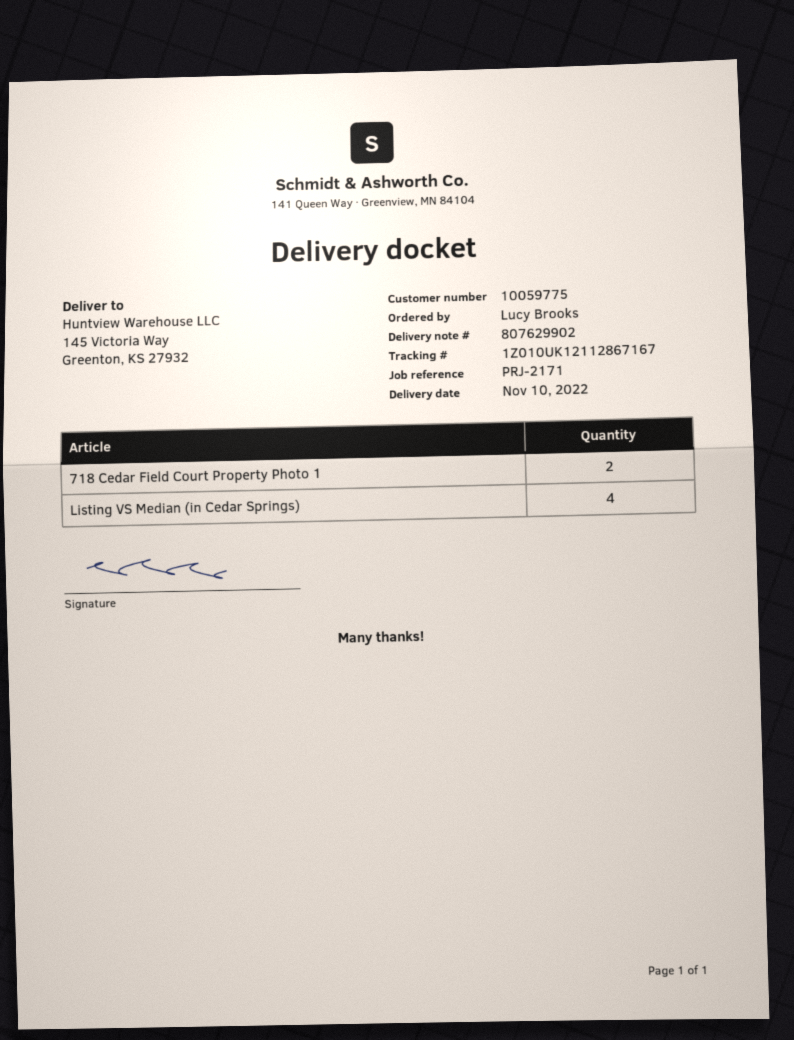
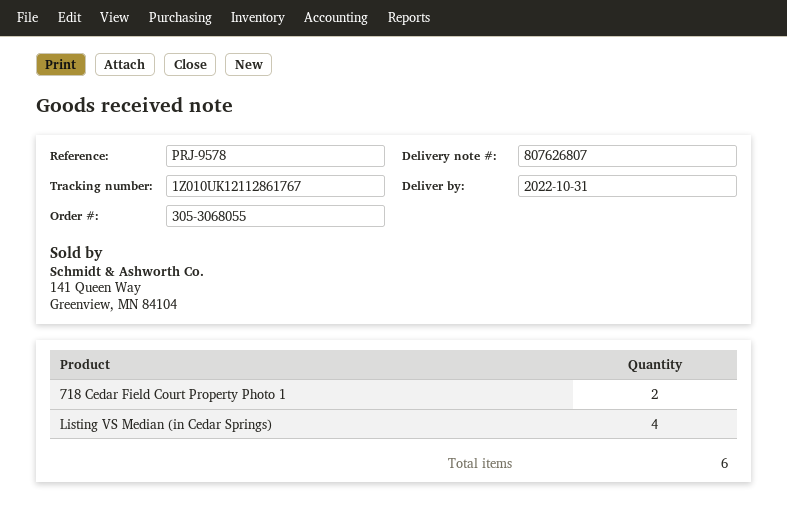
delivery note number: 807629902 -> 807626807
delivery date: 2022-11-10 -> 2022-10-31
reference: PRJ-2171 -> PRJ-9578
tracking number: 1Z010UK12112867167 -> 1Z010UK12112861767

